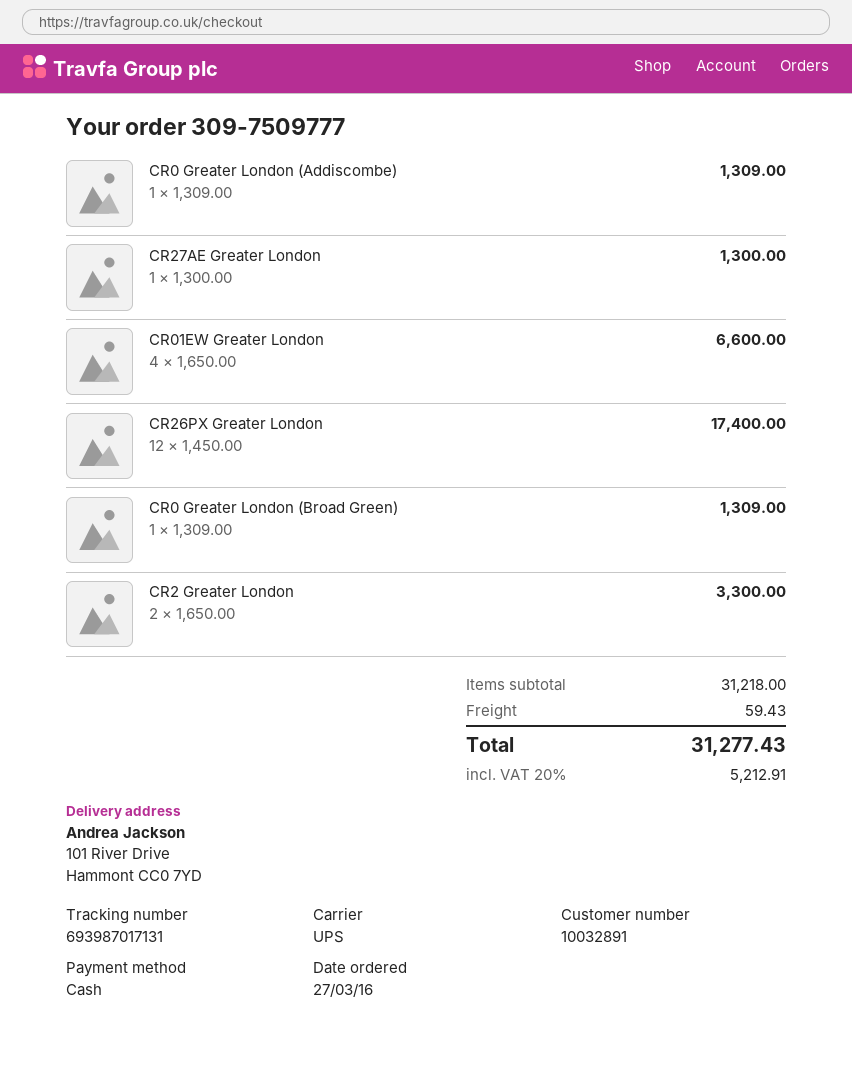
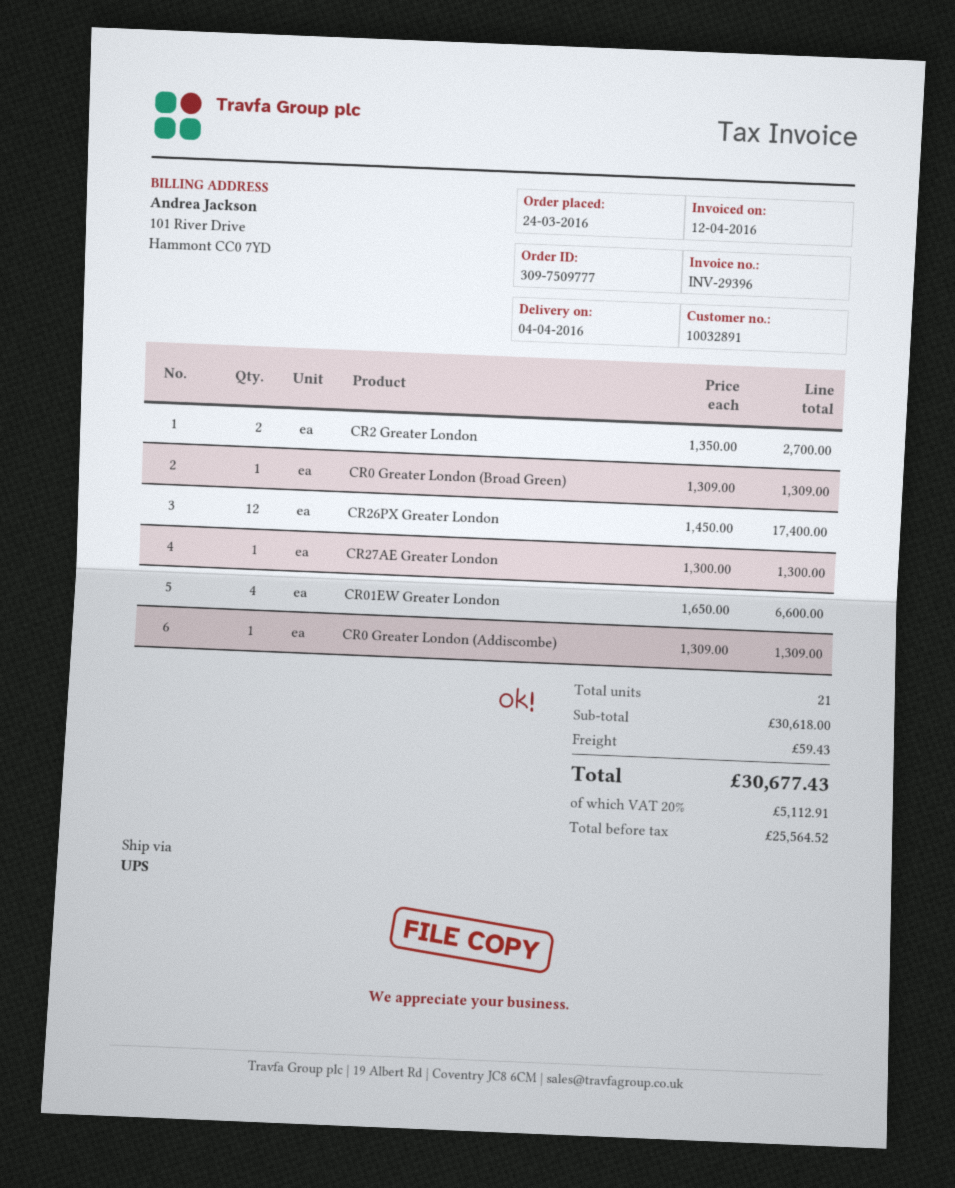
order date: 2016-03-27 -> 2016-03-24
CR2 Greater London: 2 x 1650.00 = 3300.00 -> 2 x 1350.00 = 2700.00
subtotal: 31218.00 -> 30618.00
tax: 20% = 5212.91 -> 20% = 5112.91
total: 31277.43 -> 30677.43

